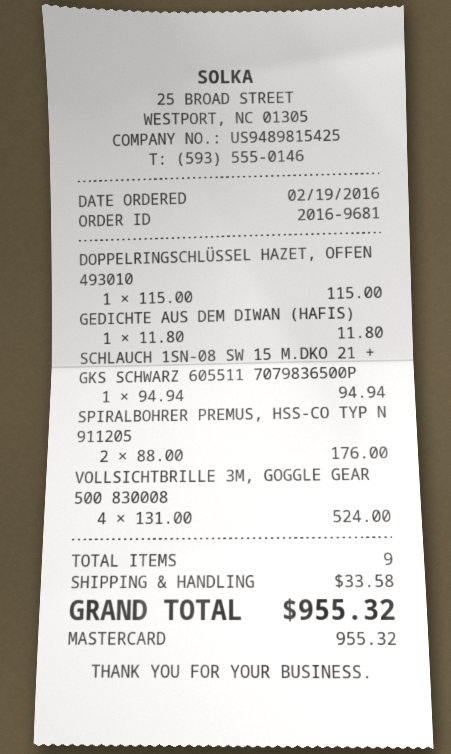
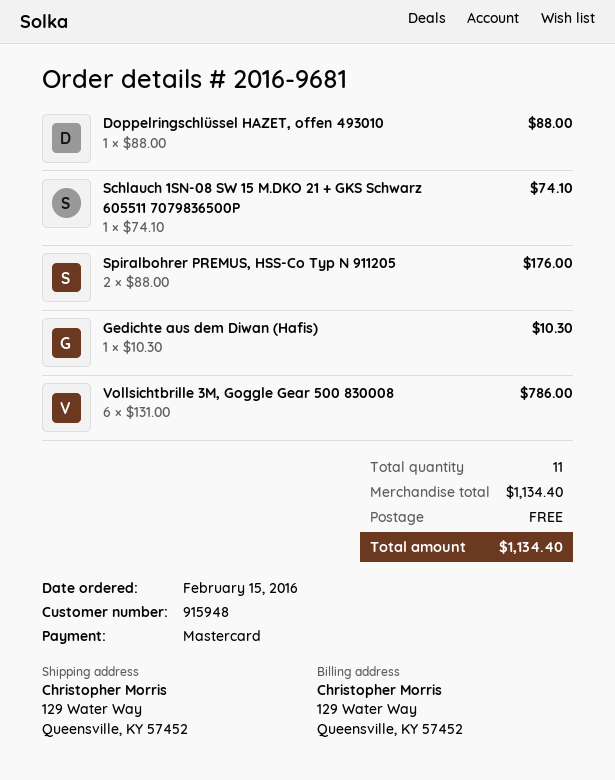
order date: 2016-02-19 -> 2016-02-15
DOPPELRINGSCHLÜSSEL HAZET, OFFEN 493010: 1 x 115.00 = 115.00 -> 1 x 88.00 = 88.00
GEDICHTE AUS DEM DIWAN (HAFIS): 1 x 11.80 = 11.80 -> 1 x 10.30 = 10.30
SCHLAUCH 1SN-08 SW 15 M.DKO 21 + GKS SCHWARZ 605511 7079836500P: 1 x 94.94 = 94.94 -> 1 x 74.10 = 74.10
VOLLSICHTBRILLE 3M, GOGGLE GEAR 500 830008: 4 x 131.00 = 524.00 -> 6 x 131.00 = 786.00
total quantity: 9 -> 11
shipping: 33.58 -> 0.00
total: 955.32 -> 1134.40

